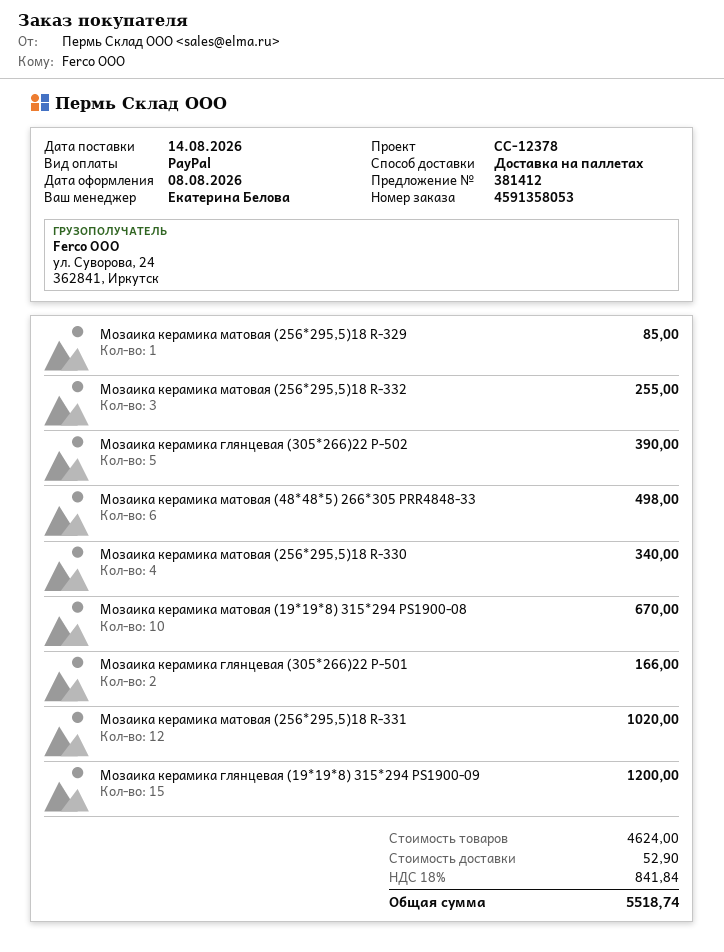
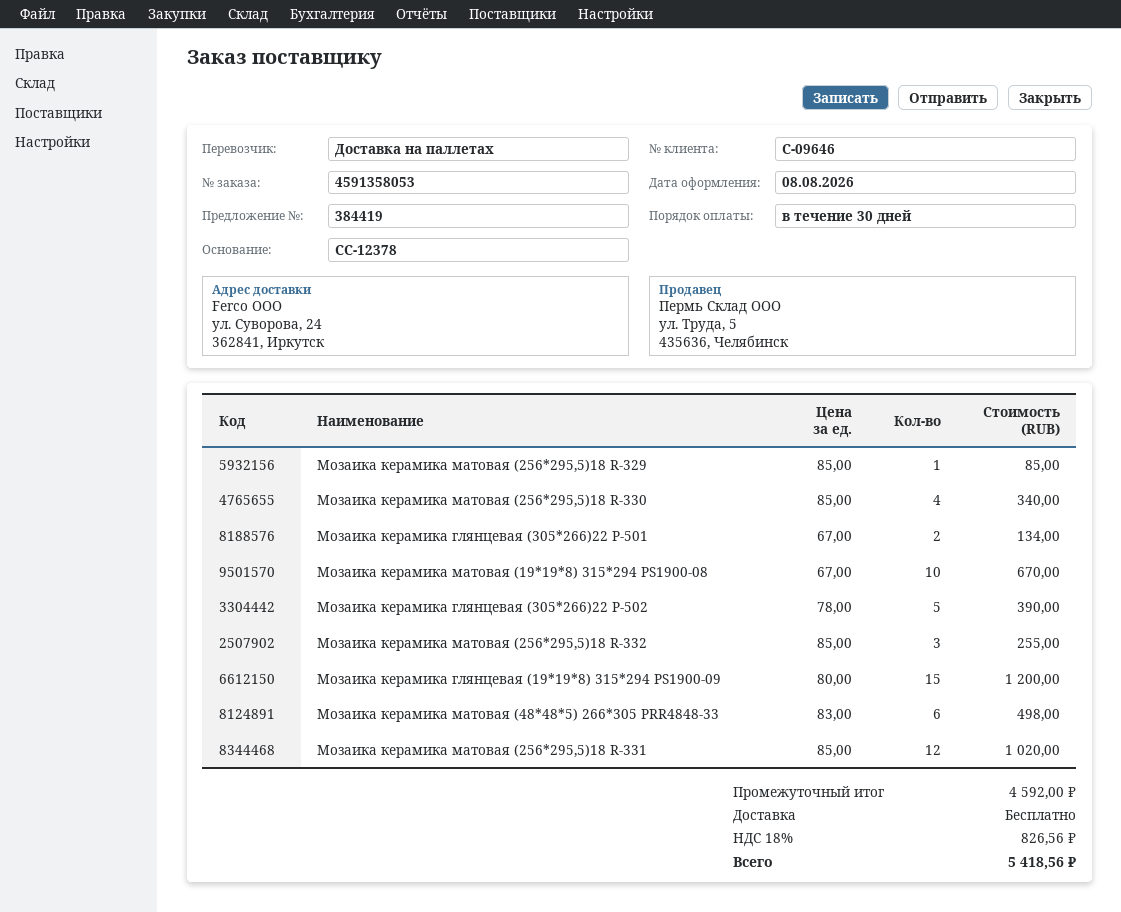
quote number: 381412 -> 384419
Мозаика керамика глянцевая (305*266)22 P-501: 2 for 166.00 -> 2 for 134.00
subtotal: 4624.00 -> 4592.00
shipping: 52.90 -> 0.00
tax: 18% = 841.84 -> 18% = 826.56
total: 5518.74 -> 5418.56

